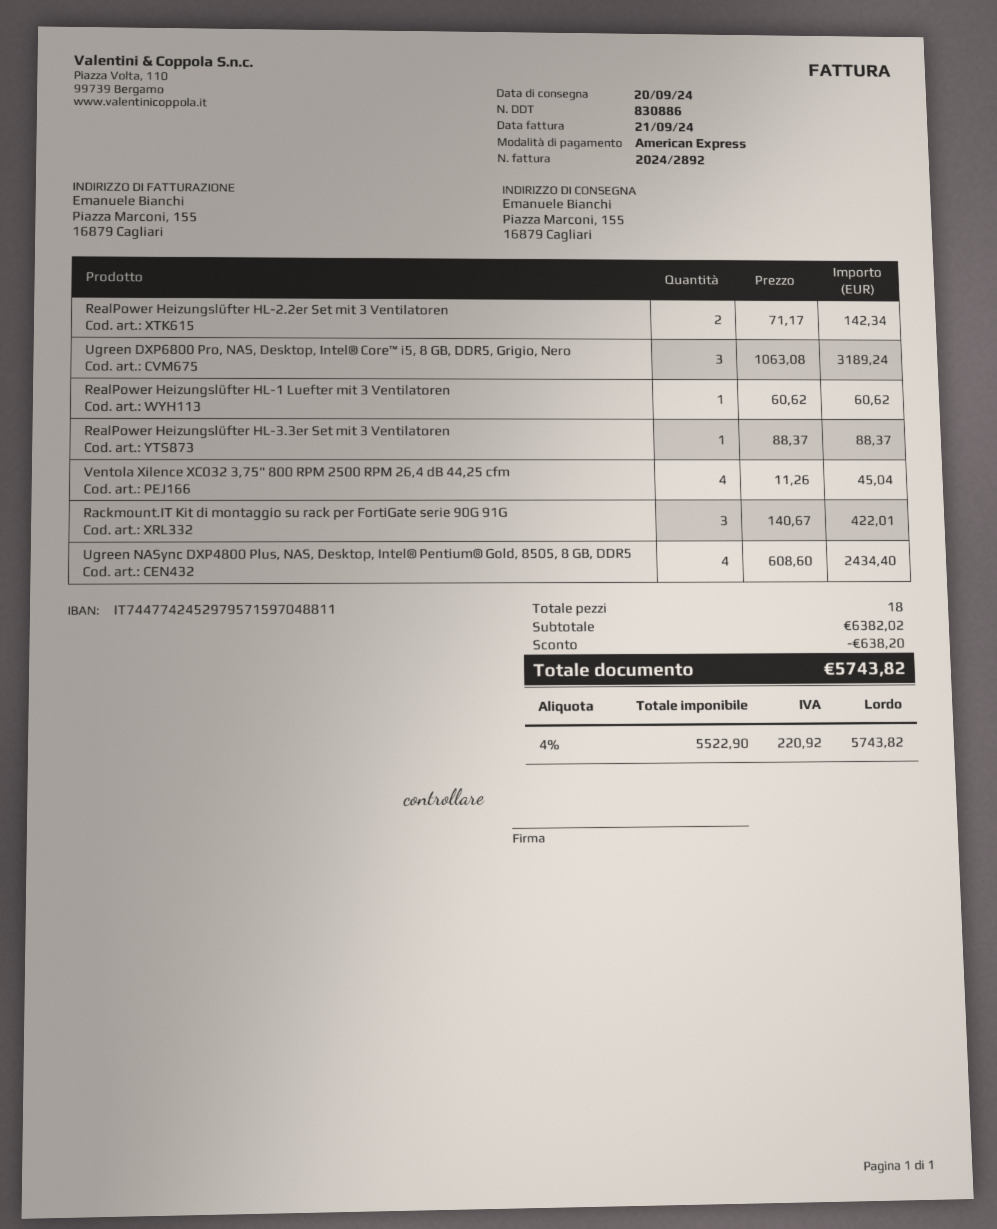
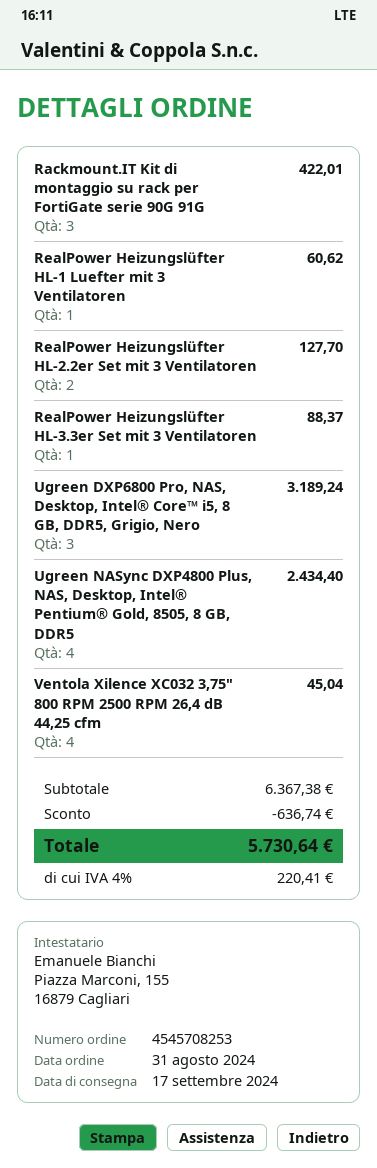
delivery date: 2024-09-20 -> 2024-09-17
RealPower Heizungslüfter HL-2.2er Set mit 3 Ventilatoren: 2 for 142.34 -> 2 for 127.70
subtotal: 6382.02 -> 6367.38
discount: 638.20 -> 636.74
tax: 4% = 220.92 -> 4% = 220.41
total: 5743.82 -> 5730.64

